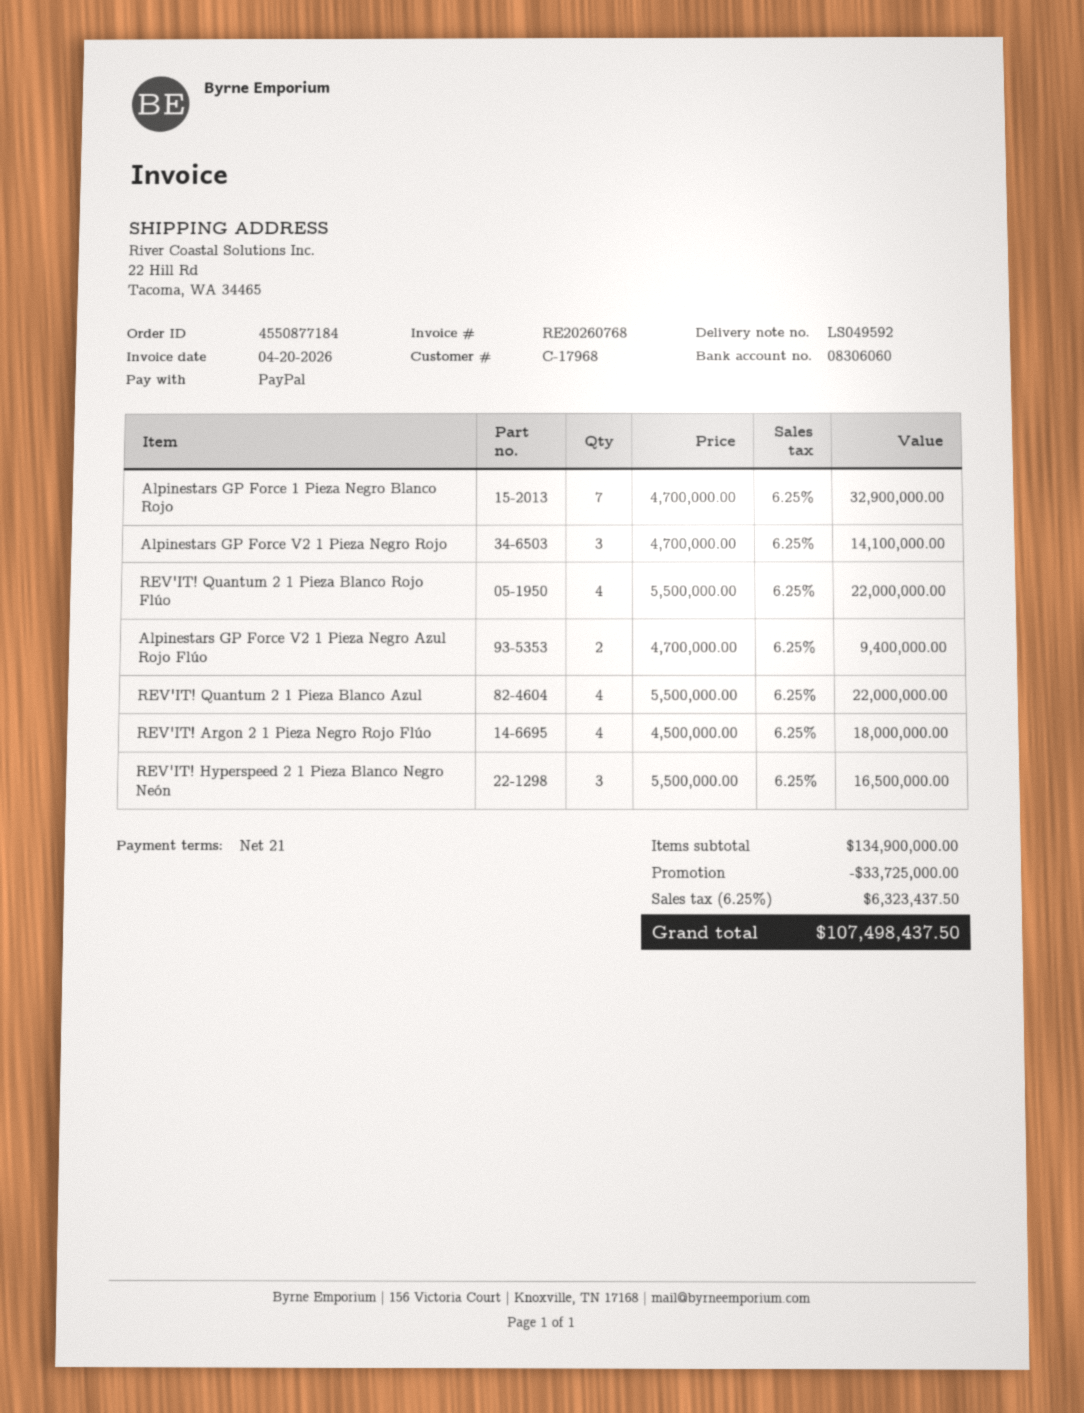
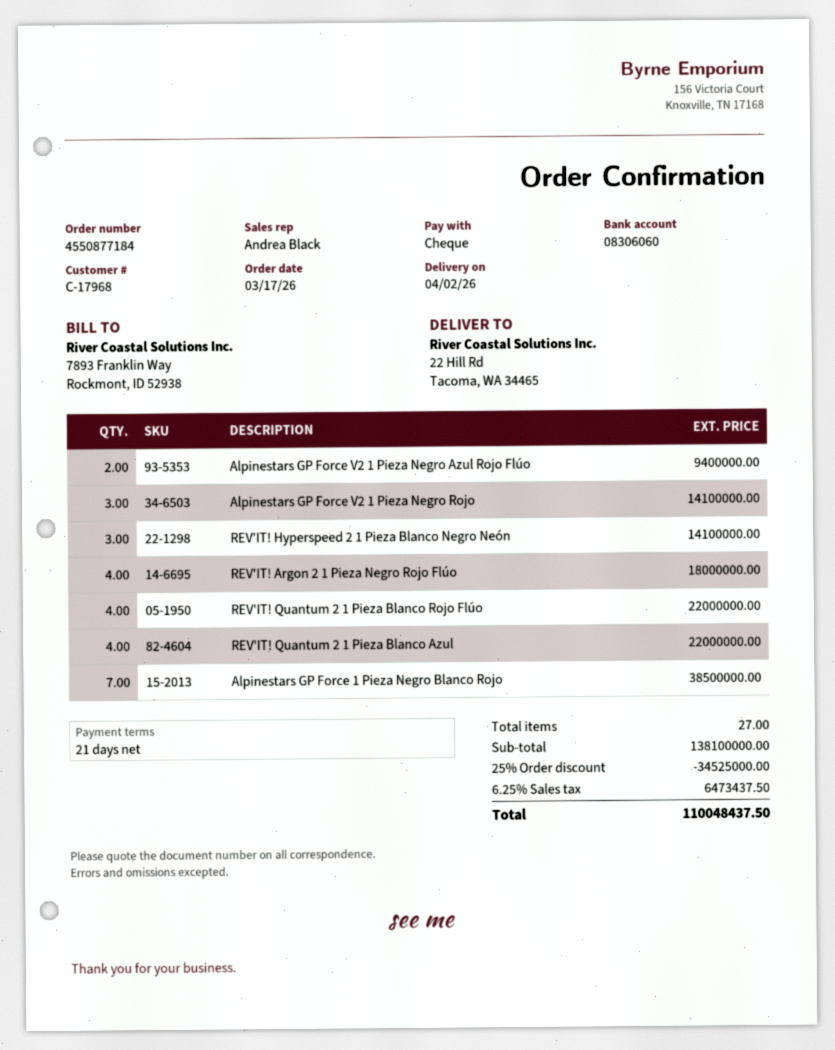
payment method: PayPal -> cheque
Alpinestars GP Force 1 Pieza Negro Blanco Rojo: 7 for 32900000.00 -> 7 for 38500000.00
REV'IT! Hyperspeed 2 1 Pieza Blanco Negro Neón: 3 for 16500000.00 -> 3 for 14100000.00
subtotal: 134900000.00 -> 138100000.00
discount: 33725000.00 -> 34525000.00
tax: 6.25% = 6323437.50 -> 6.25% = 6473437.50
total: 107498437.50 -> 110048437.50

